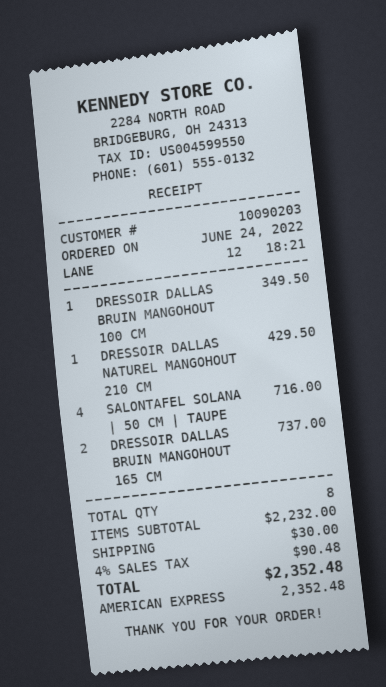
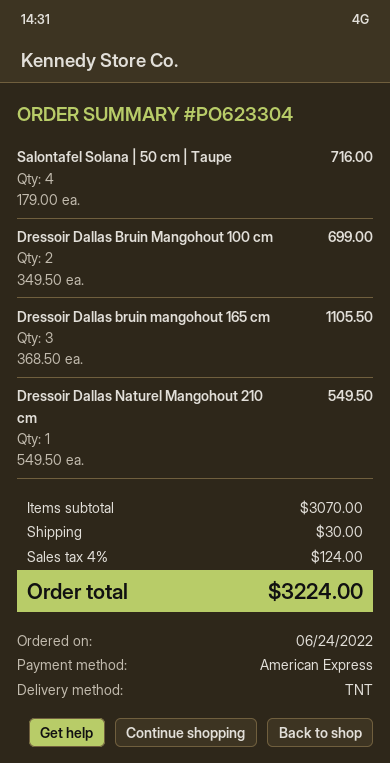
DRESSOIR DALLAS BRUIN MANGOHOUT 100 CM: 1 for 349.50 -> 2 for 699.00
DRESSOIR DALLAS NATUREL MANGOHOUT 210 CM: 1 for 429.50 -> 1 for 549.50
DRESSOIR DALLAS BRUIN MANGOHOUT 165 CM: 2 for 737.00 -> 3 for 1105.50
subtotal: 2232.00 -> 3070.00
tax: 4% = 90.48 -> 4% = 124.00
total: 2352.48 -> 3224.00

